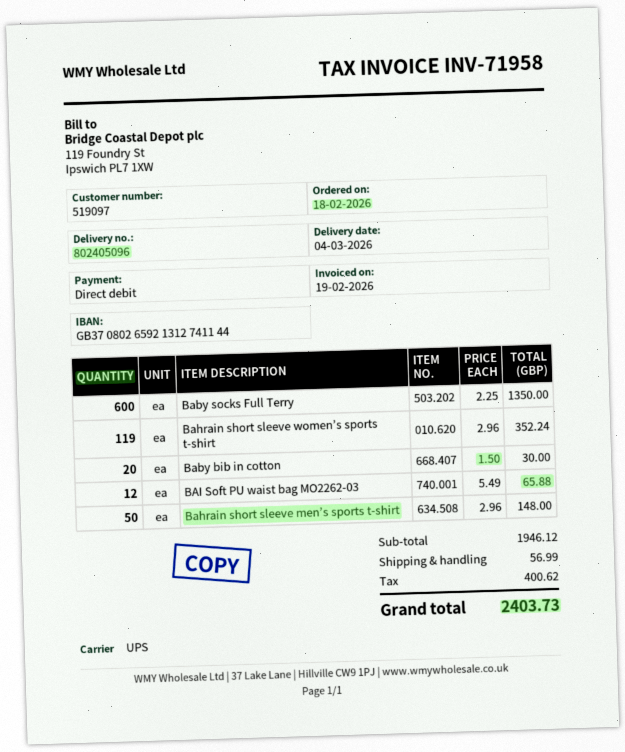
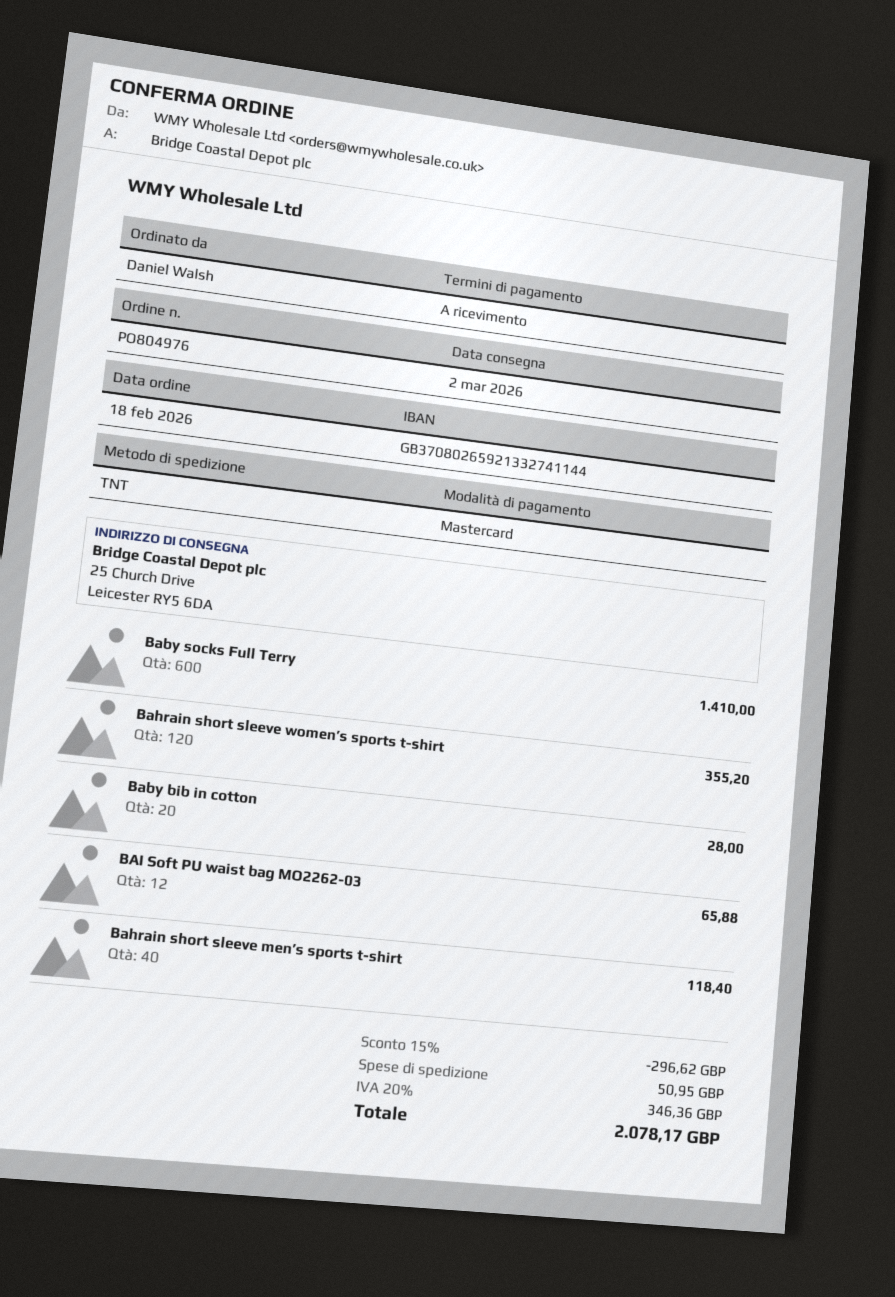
delivery date: 2026-03-04 -> 2026-03-02
payment method: direct debit -> Mastercard
bank account: GB37080265921312741144 -> GB37080265921332741144
shipping method: UPS -> TNT
Baby socks Full Terry: 600 for 1350.00 -> 600 for 1410.00
Bahrain short sleeve women’s sports t-shirt: 119 for 352.24 -> 120 for 355.20
Baby bib in cotton: 20 for 30.00 -> 20 for 28.00
Bahrain short sleeve men’s sports t-shirt: 50 for 148.00 -> 40 for 118.40
discount: none -> 15% = 296.62
shipping: 56.99 -> 50.95
tax: 400.62 -> 346.36
total: 2403.73 -> 2078.17

